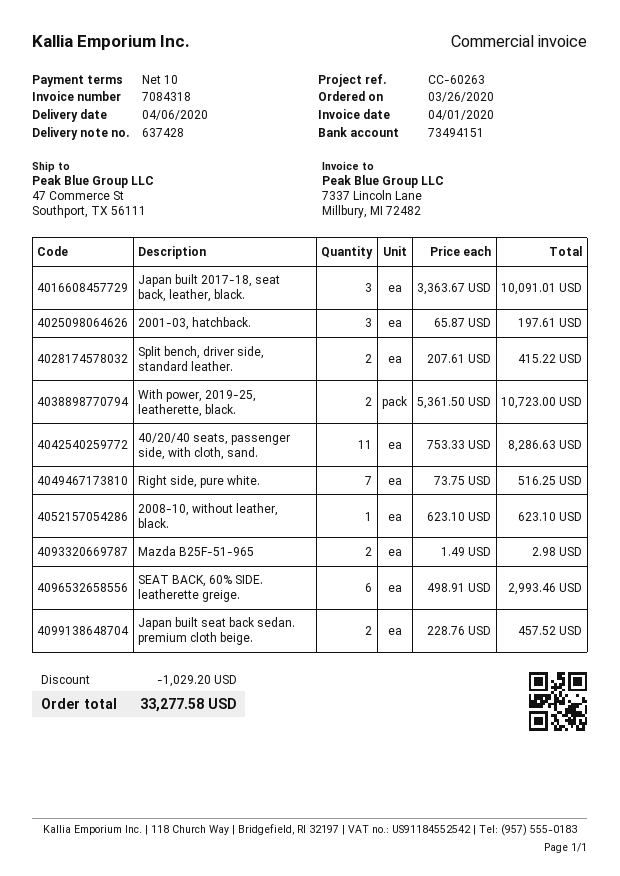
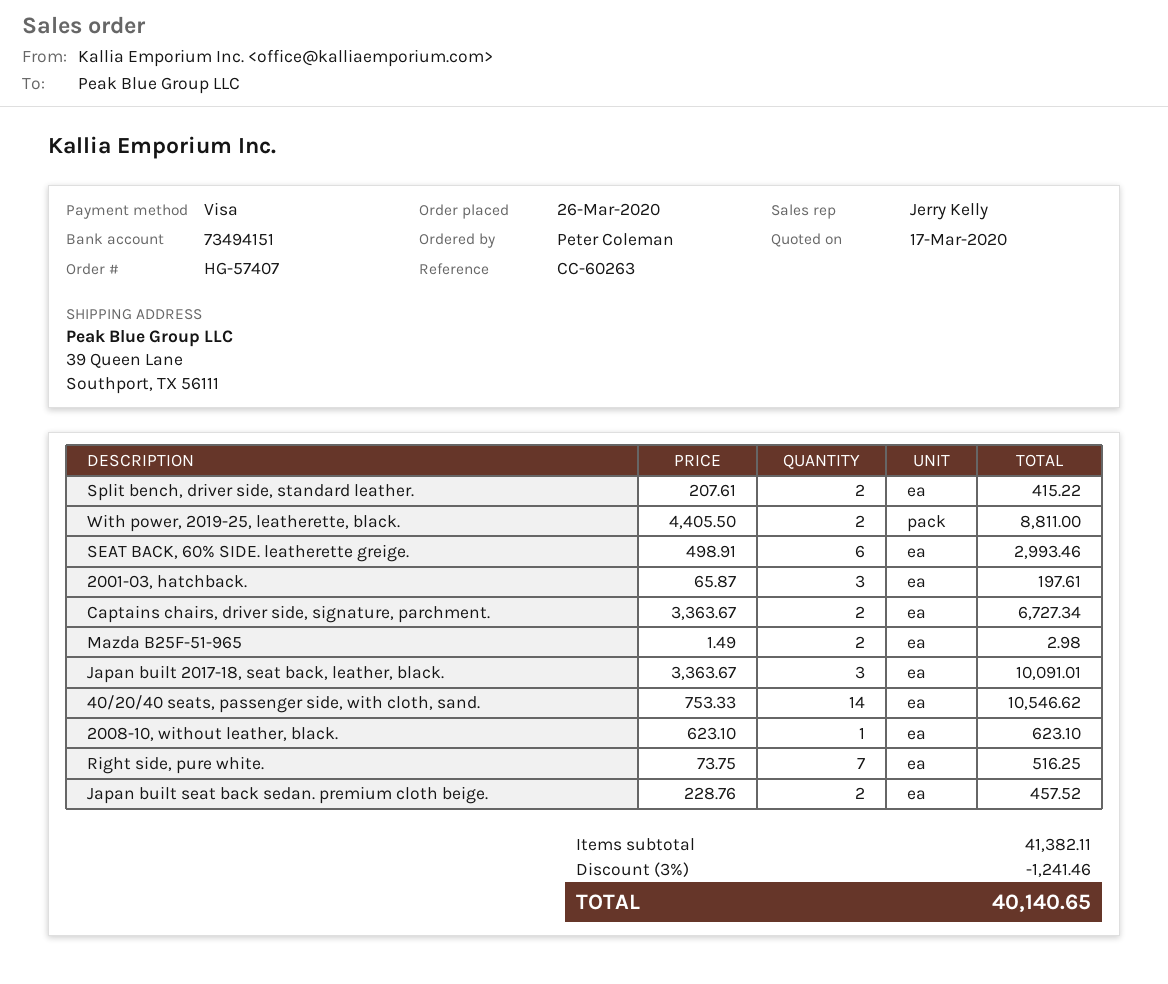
ship to: 47 Commerce St, Southport, TX 56111 -> 39 Queen Lane, Southport, TX 56111
With power, 2019-25, leatherette, black.: 2 x 5361.50 = 10723.00 -> 2 x 4405.50 = 8811.00
40/20/40 seats, passenger side, with cloth, sand.: 11 x 753.33 = 8286.63 -> 14 x 753.33 = 10546.62
Captains chairs, driver side, signature, parchment.: none -> 2 x 3363.67 = 6727.34
discount: 1029.20 -> 1241.46
total: 33277.58 -> 40140.65

